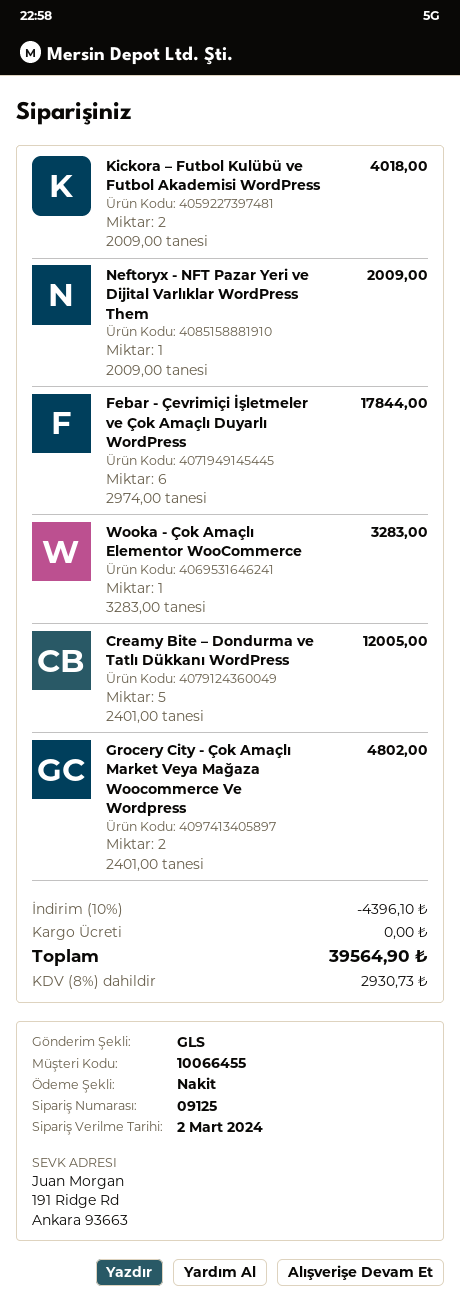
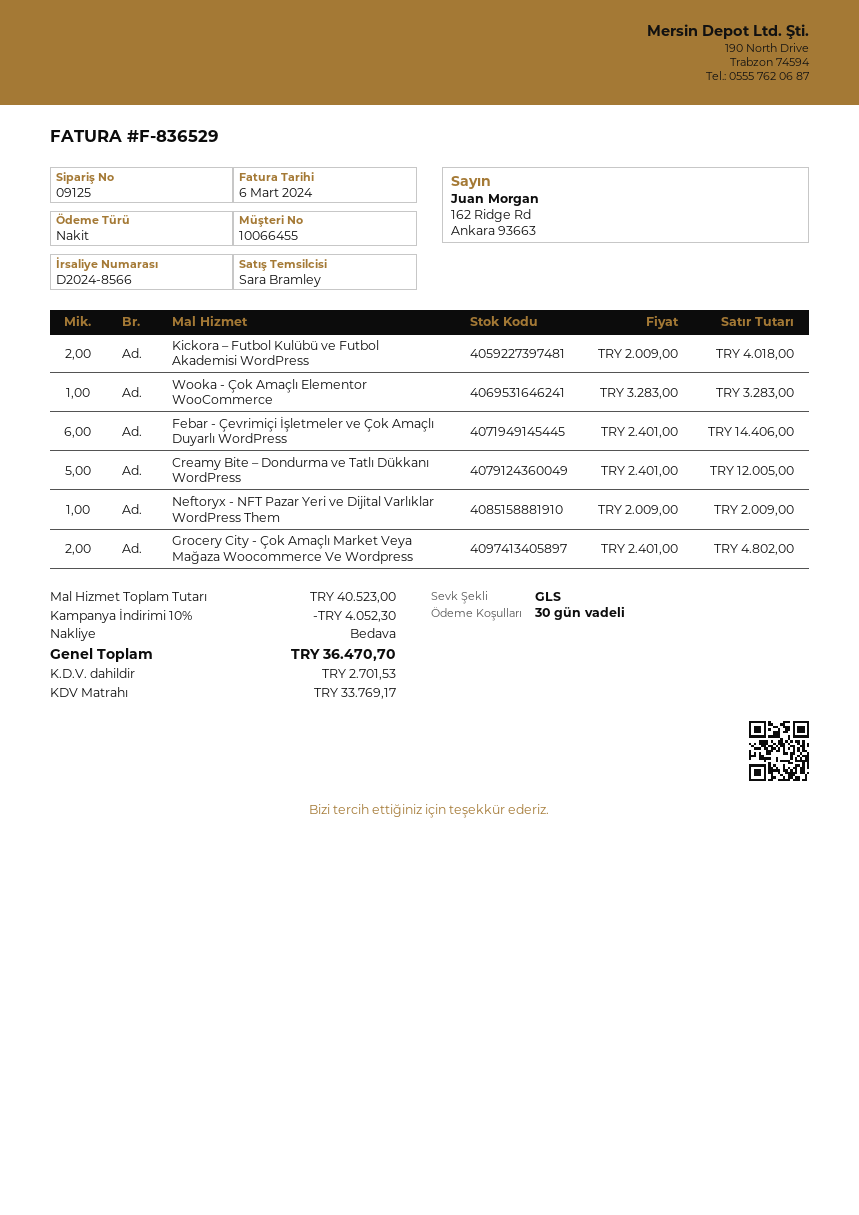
Febar - Çevrimiçi İşletmeler ve Çok Amaçlı Duyarlı WordPress: 6 x 2974.00 = 17844.00 -> 6 x 2401.00 = 14406.00
discount: 10% = 4396.10 -> 10% = 4052.30
tax: 2930.73 -> 2701.53
total: 39564.90 -> 36470.70

